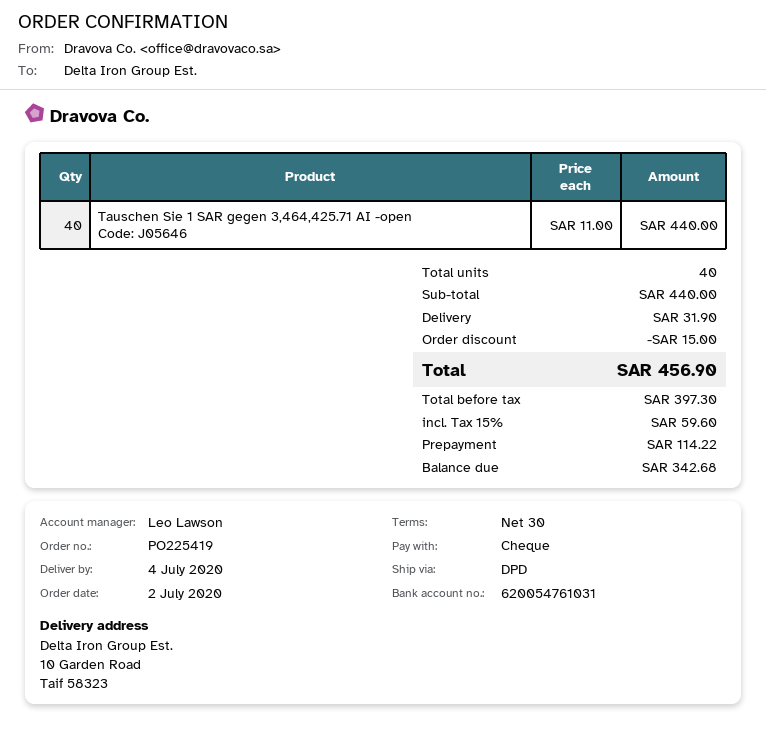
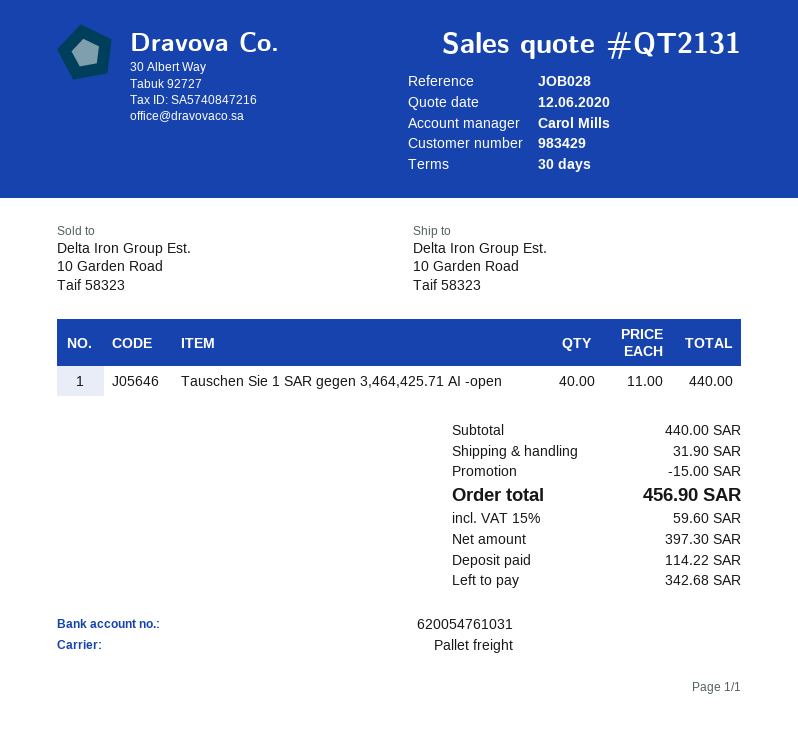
sales rep: Leo Lawson -> Carol Mills
shipping method: DPD -> pallet freight

